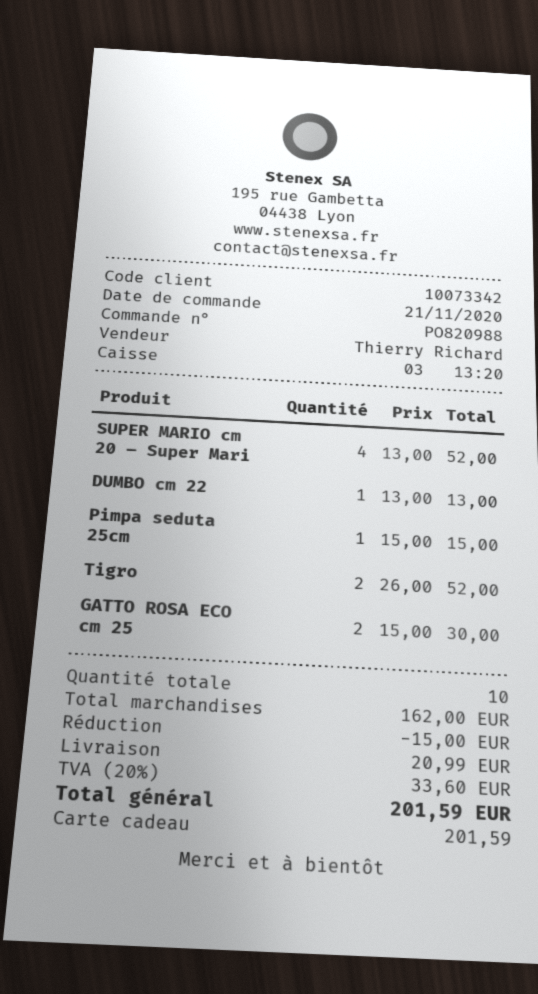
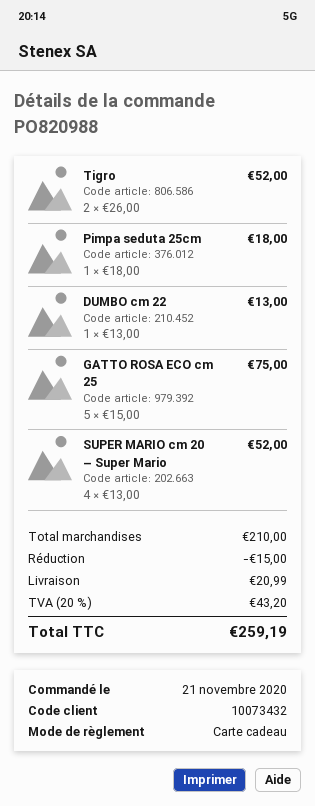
customer number: 10073342 -> 10073432
Pimpa seduta 25cm: 1 x 15.00 = 15.00 -> 1 x 18.00 = 18.00
GATTO ROSA ECO cm 25: 2 x 15.00 = 30.00 -> 5 x 15.00 = 75.00
subtotal: 162.00 -> 210.00
tax: 20% = 33.60 -> 20% = 43.20
total: 201.59 -> 259.19

